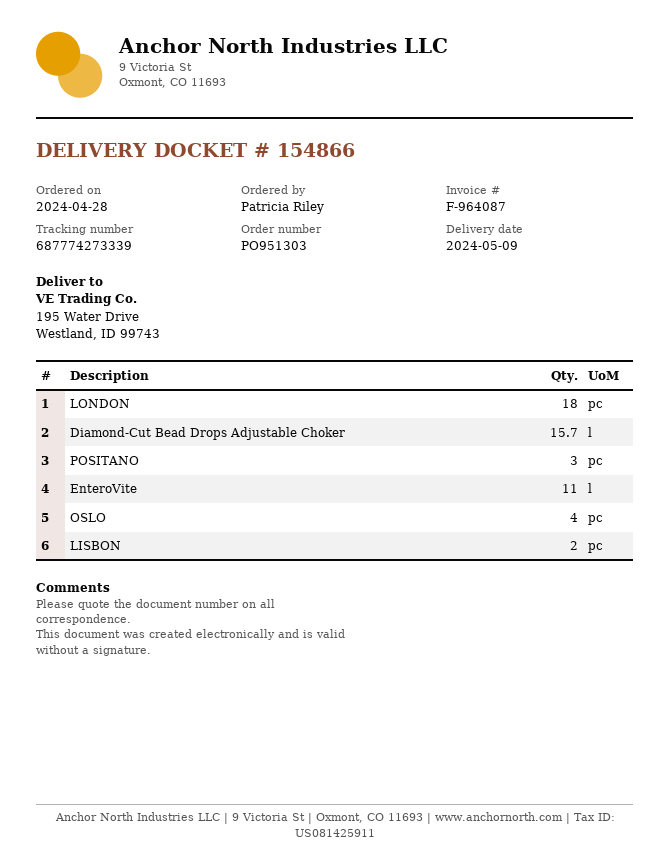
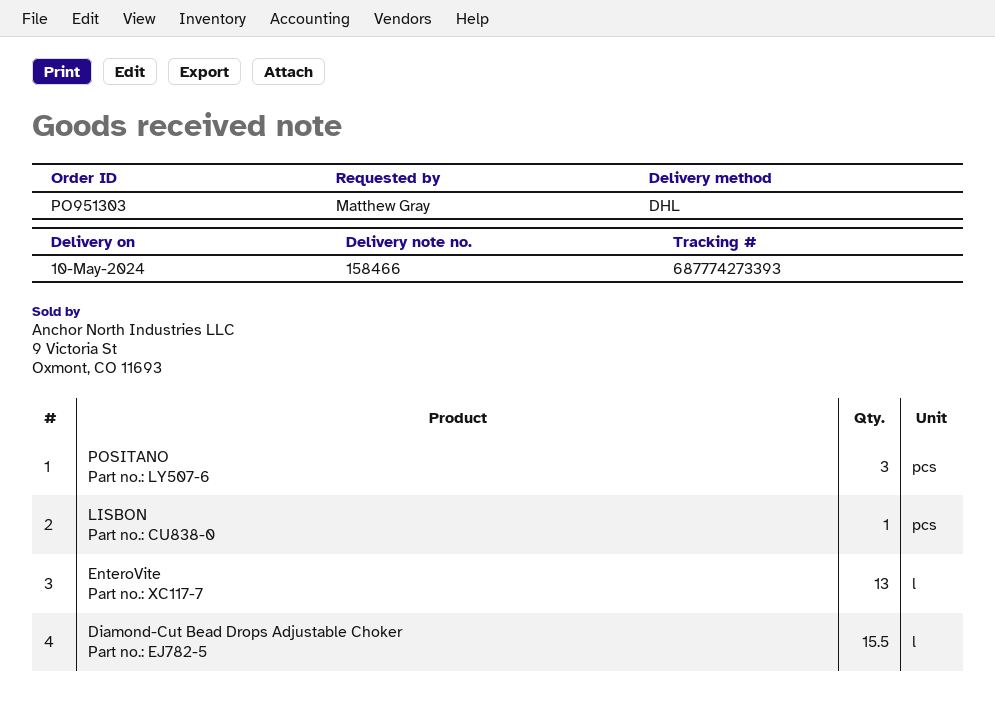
delivery note number: 154866 -> 158466
delivery date: 2024-05-09 -> 2024-05-10
ordered by: Patricia Riley -> Matthew Gray
tracking number: 687774273339 -> 687774273393
LONDON: 18 -> none
Diamond-Cut Bead Drops Adjustable Choker: 15.7 -> 15.5
EnteroVite: 11 -> 13
OSLO: 4 -> none
LISBON: 2 -> 1

